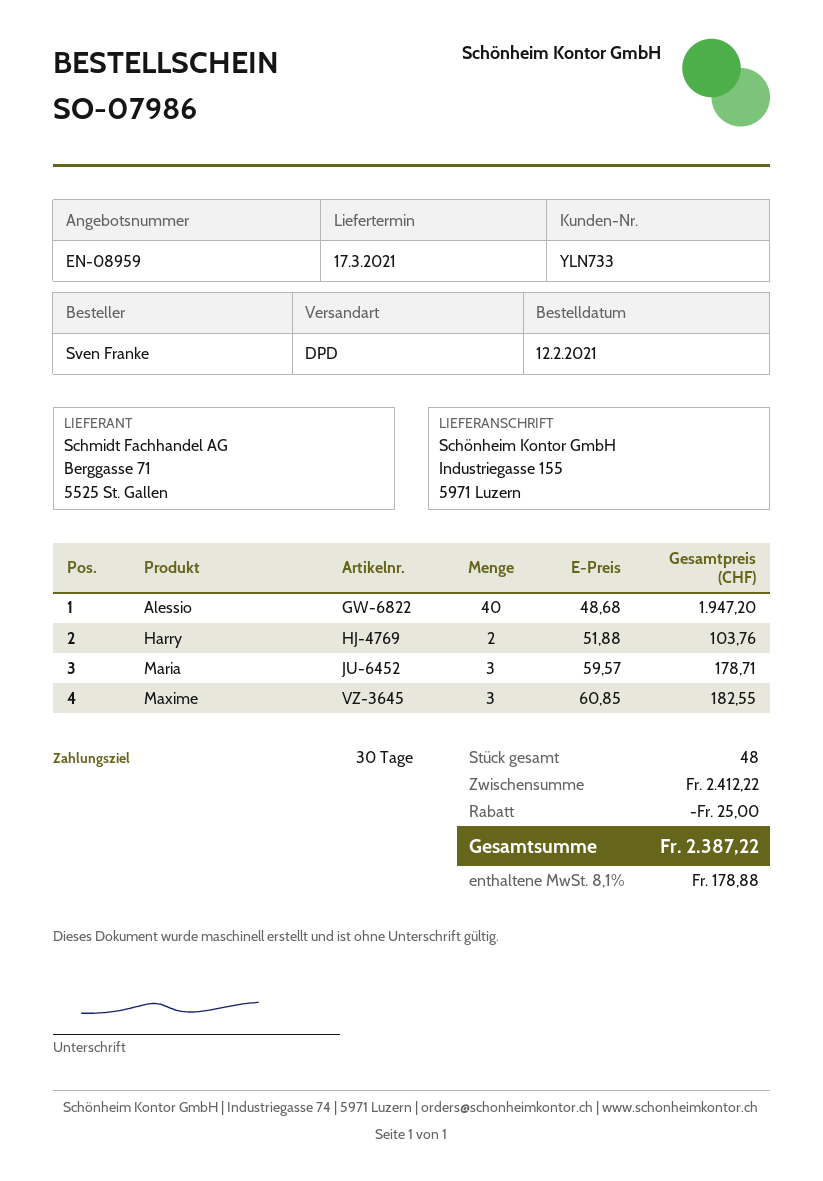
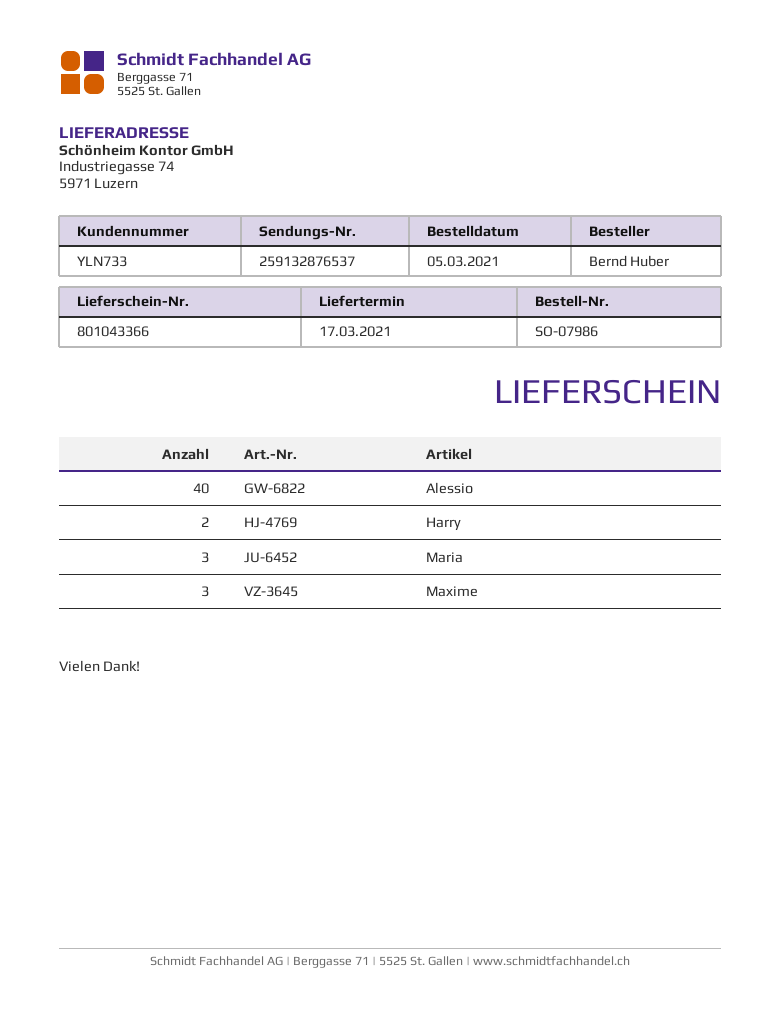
order date: 2021-02-12 -> 2021-03-05
ordered by: Sven Franke -> Bernd Huber
ship to: Industriegasse 155, 5971 Luzern -> Industriegasse 74, 5971 Luzern

